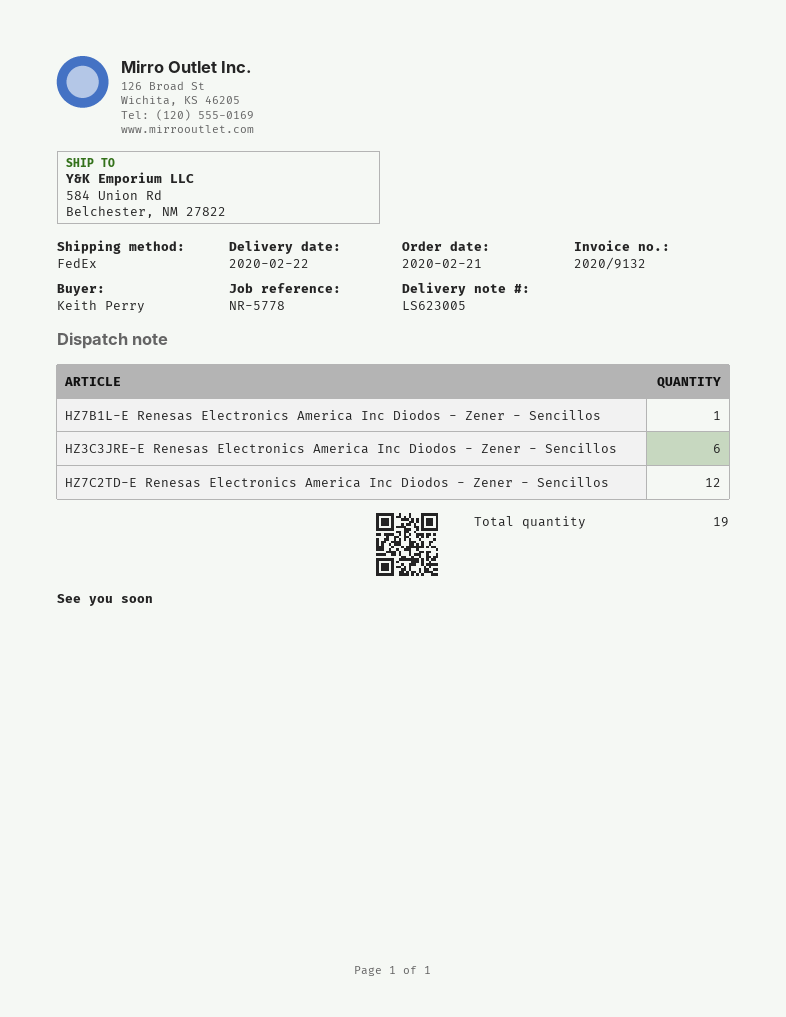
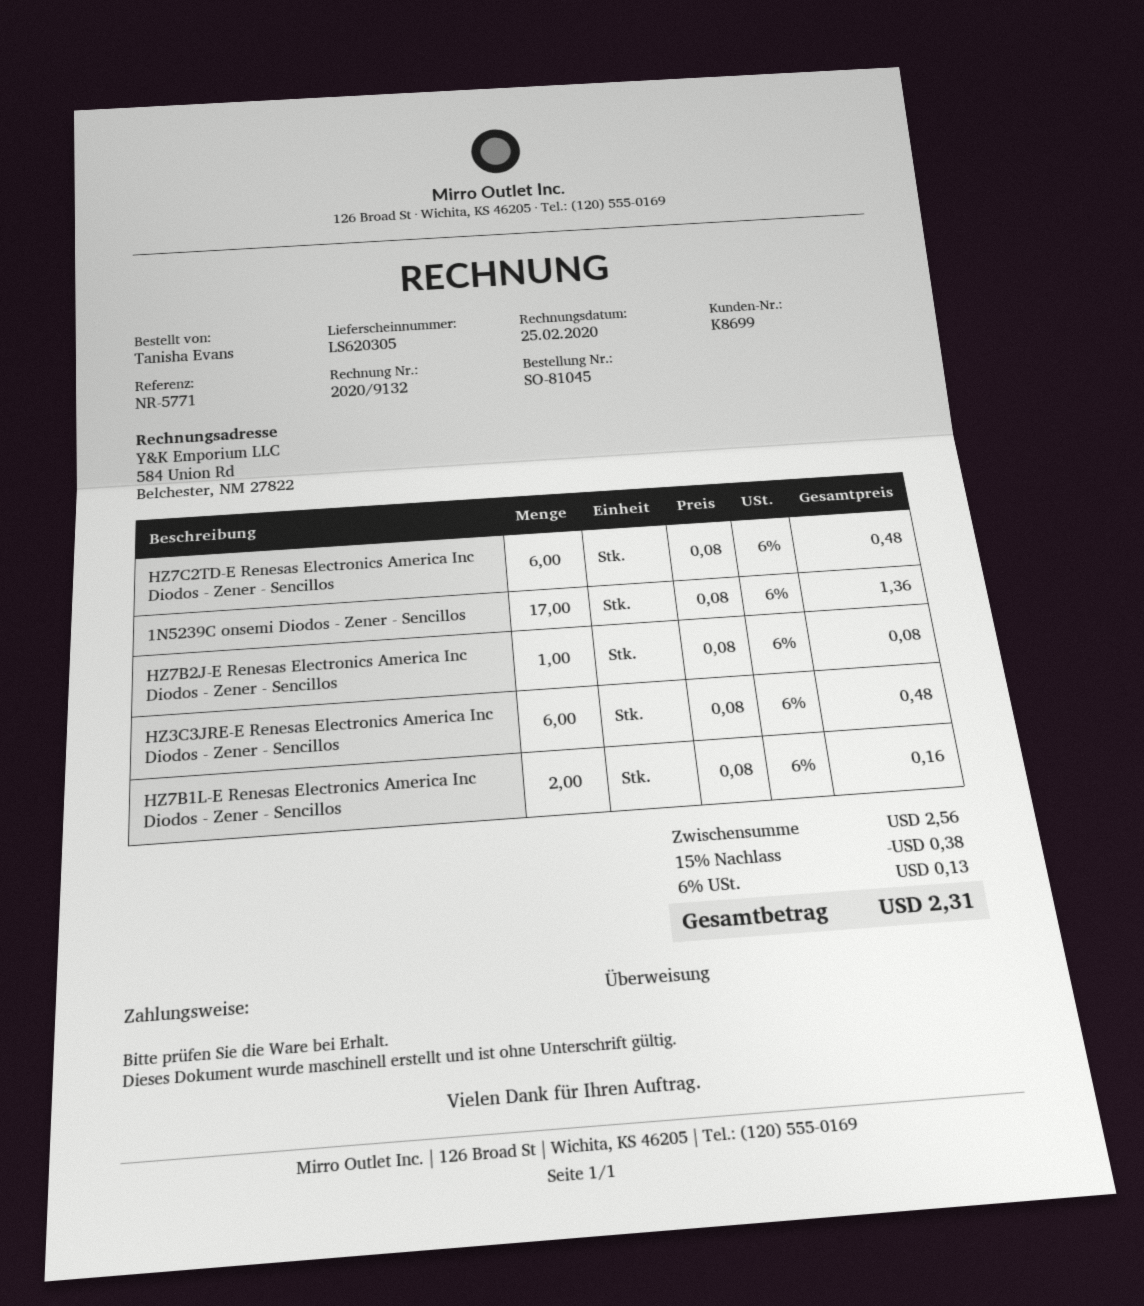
delivery note number: LS623005 -> LS620305
reference: NR-5778 -> NR-5771
ordered by: Keith Perry -> Tanisha Evans
HZ7B1L-E Renesas Electronics America Inc Diodos - Zener - Sencillos: 1 -> 2
HZ7C2TD-E Renesas Electronics America Inc Diodos - Zener - Sencillos: 12 -> 6
1N5239C onsemi Diodos - Zener - Sencillos: none -> 17
HZ7B2J-E Renesas Electronics America Inc Diodos - Zener - Sencillos: none -> 1

